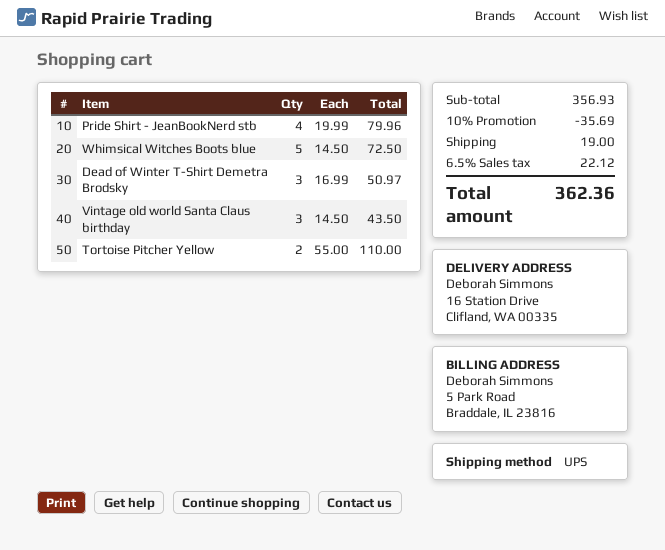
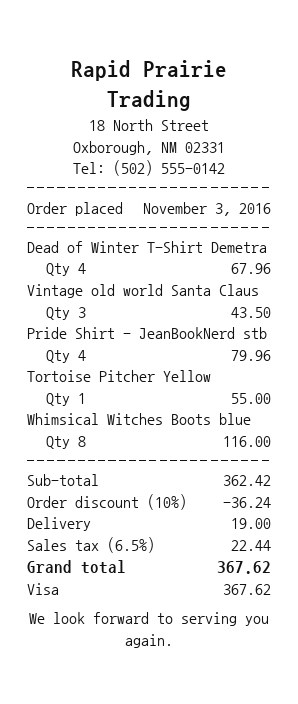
Whimsical Witches Boots blue: 5 for 72.50 -> 8 for 116.00
Dead of Winter T-Shirt Demetra Brodsky: 3 for 50.97 -> 4 for 67.96
Tortoise Pitcher Yellow: 2 for 110.00 -> 1 for 55.00
subtotal: 356.93 -> 362.42
discount: 10% = 35.69 -> 10% = 36.24
tax: 6.5% = 22.12 -> 6.5% = 22.44
total: 362.36 -> 367.62

